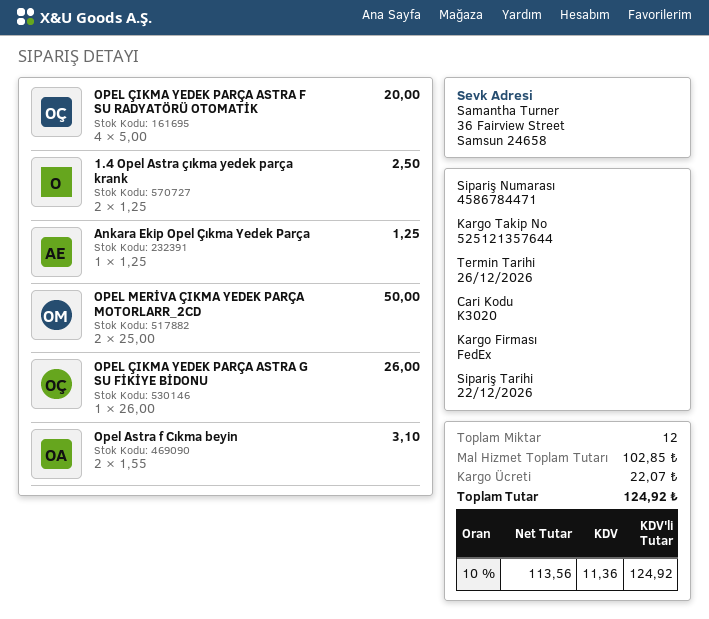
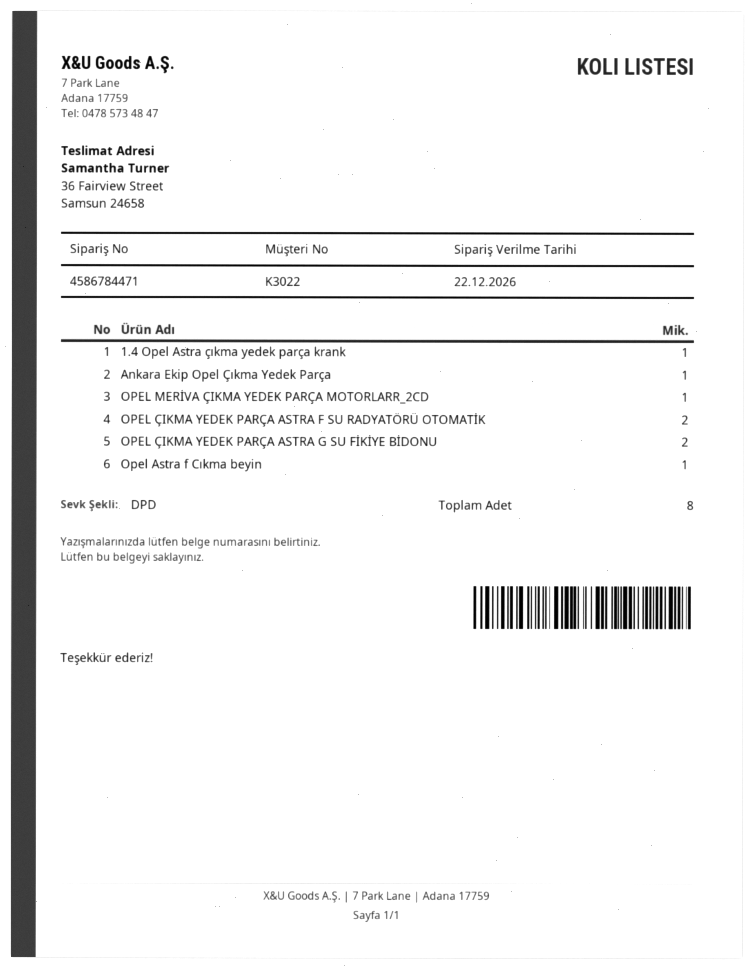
customer number: K3020 -> K3022
shipping method: FedEx -> DPD
OPEL ÇIKMA YEDEK PARÇA ASTRA F SU RADYATÖRÜ OTOMATİK: 4 -> 2
1.4 Opel Astra çıkma yedek parça krank: 2 -> 1
OPEL MERİVA ÇIKMA YEDEK PARÇA MOTORLARR_2CD: 2 -> 1
OPEL ÇIKMA YEDEK PARÇA ASTRA G SU FİKİYE BİDONU: 1 -> 2
Opel Astra f Cıkma beyin: 2 -> 1
total quantity: 12 -> 8

